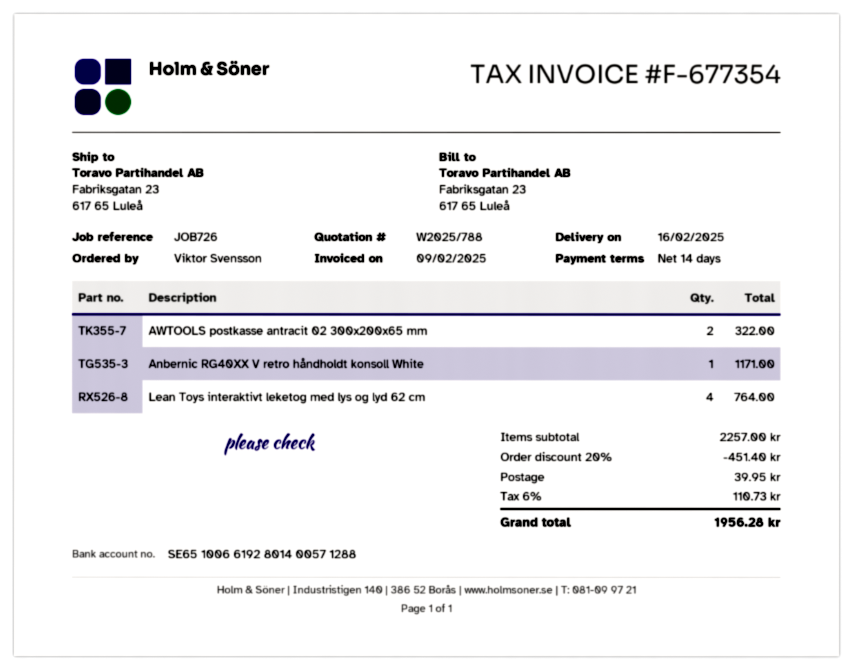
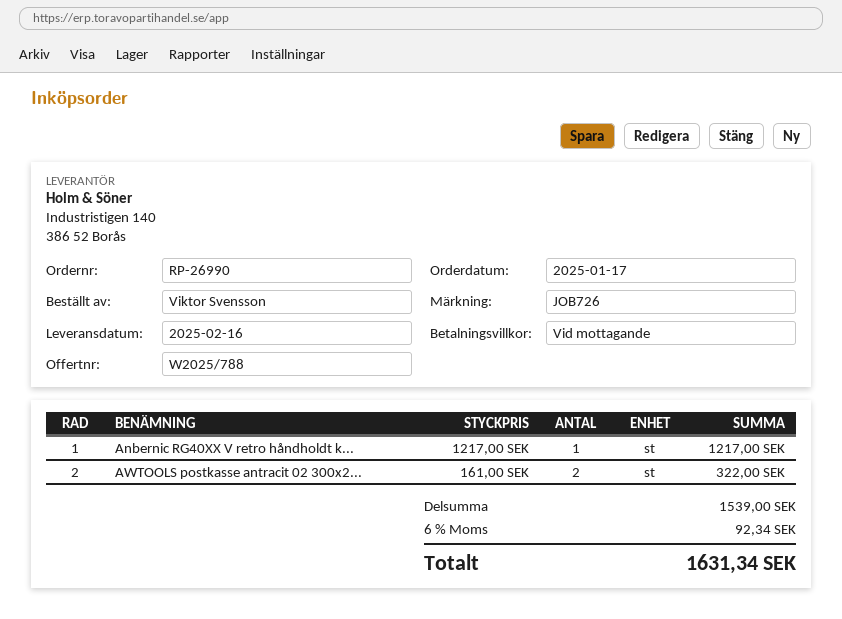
payment terms: 14 days -> on receipt
Anbernic RG40XX V retro håndholdt konsoll White: 1 for 1171.00 -> 1 for 1217.00
Lean Toys interaktivt leketog med lys og lyd 62 cm: 4 for 764.00 -> none
subtotal: 2257.00 -> 1539.00
discount: 20% = 451.40 -> none
shipping: 39.95 -> none
tax: 6% = 110.73 -> 6% = 92.34
total: 1956.28 -> 1631.34

